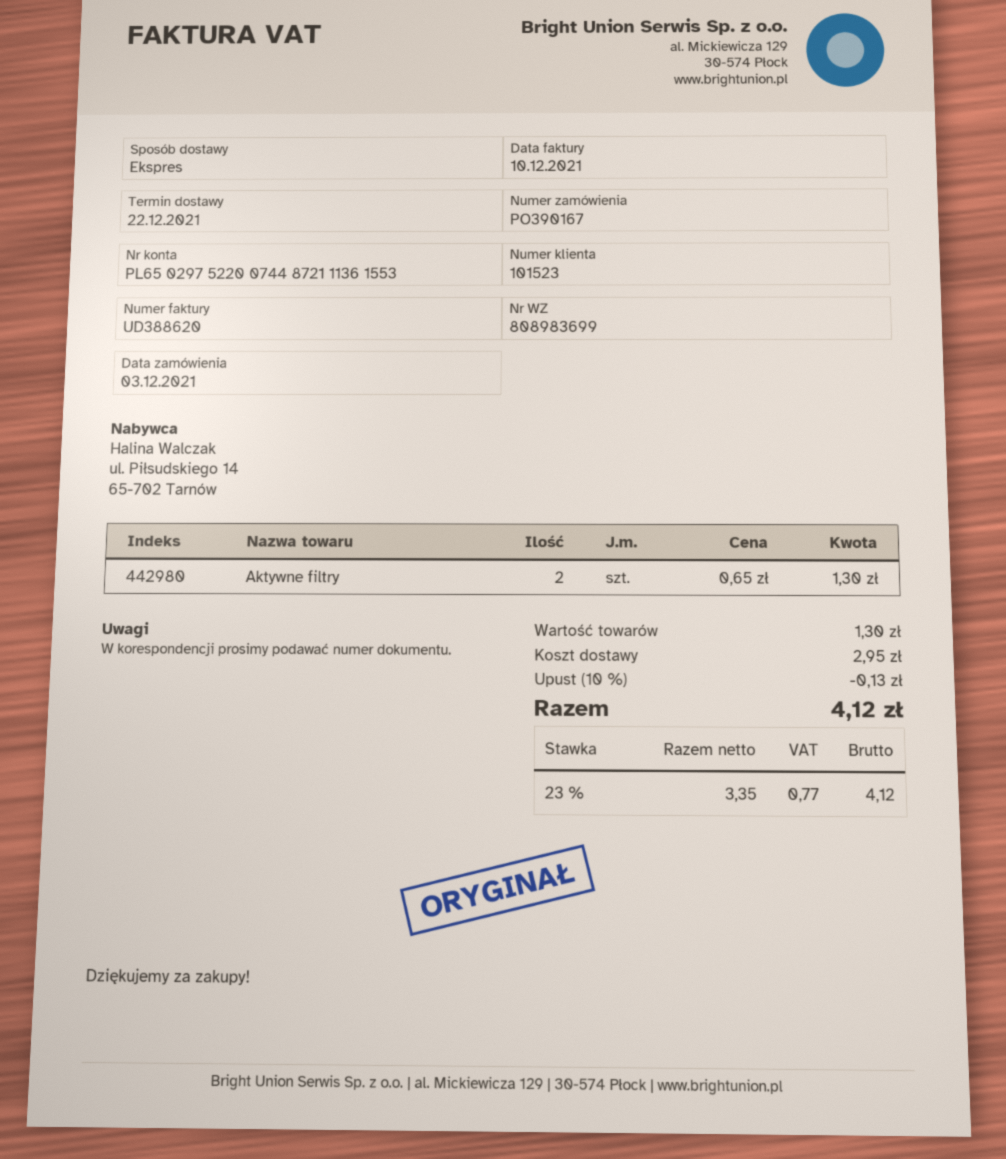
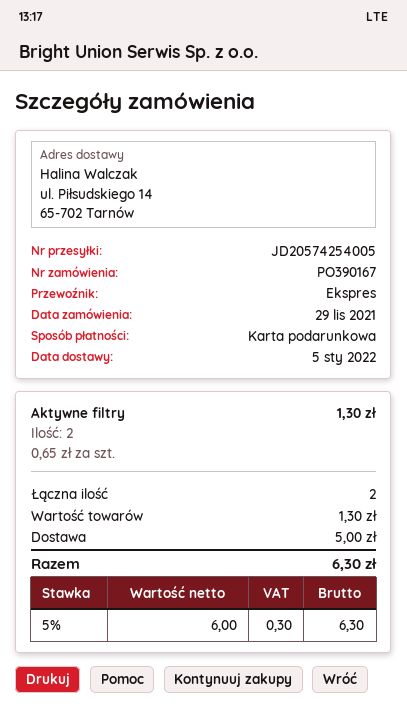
order date: 2021-12-03 -> 2021-11-29
delivery date: 2021-12-22 -> 2022-01-05
discount: 10% = 0.13 -> none
shipping: 2.95 -> 5.00
net: 3.35 -> 6.00
tax: 23% = 0.77 -> 5% = 0.30
total: 4.12 -> 6.30

